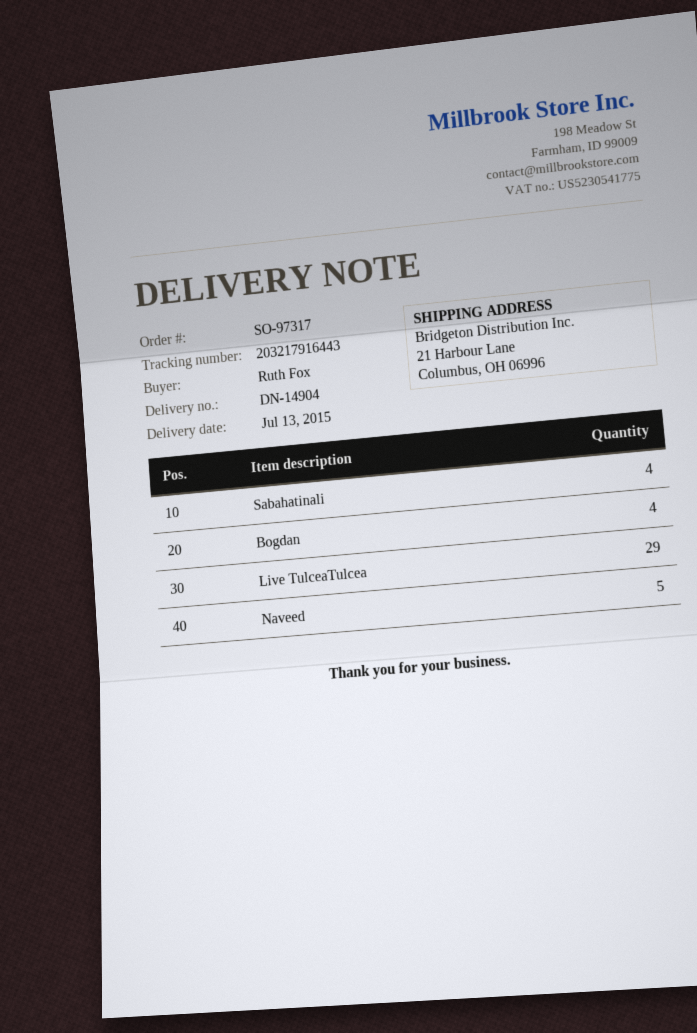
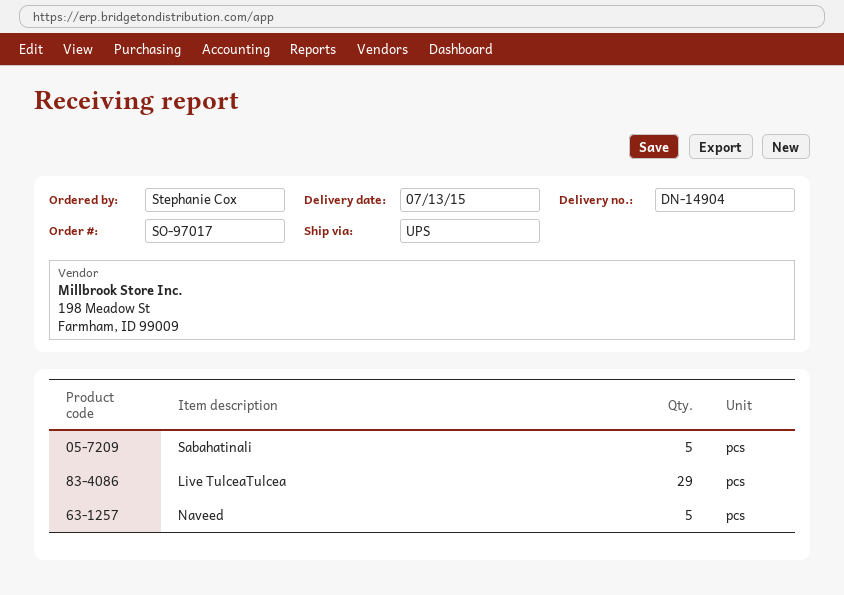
order number: SO-97317 -> SO-97017
ordered by: Ruth Fox -> Stephanie Cox
Sabahatinali: 4 -> 5
Bogdan: 4 -> none

